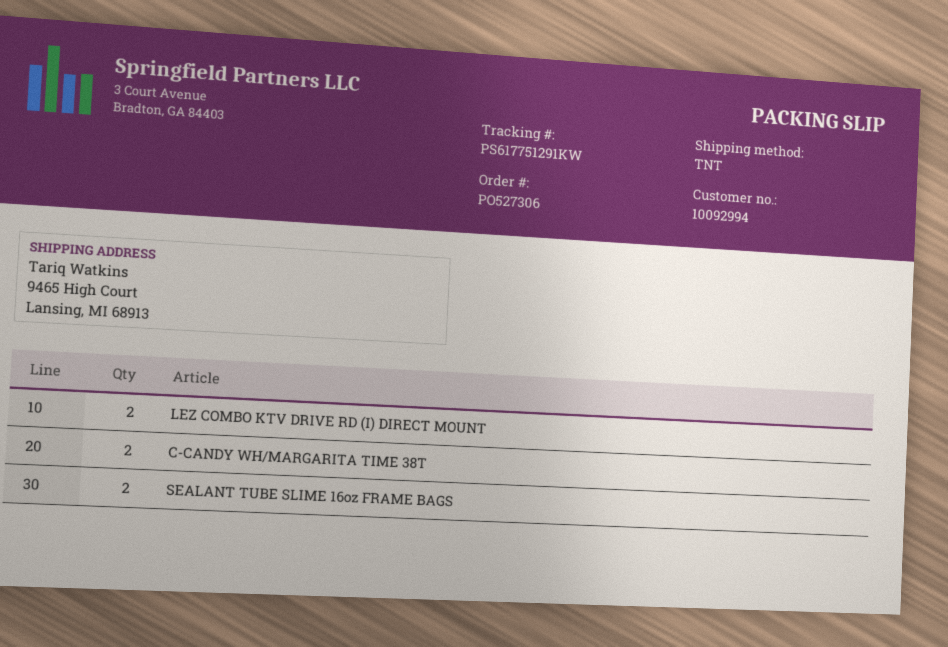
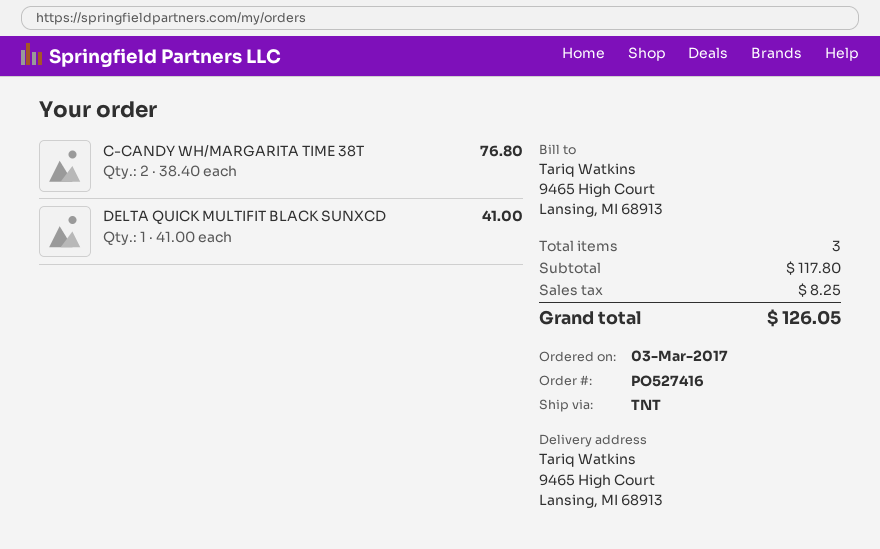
order number: PO527306 -> PO527416
LEZ COMBO KTV DRIVE RD (I) DIRECT MOUNT: 2 -> none
SEALANT TUBE SLIME 16oz FRAME BAGS: 2 -> none
DELTA QUICK MULTIFIT BLACK SUNXCD: none -> 1

